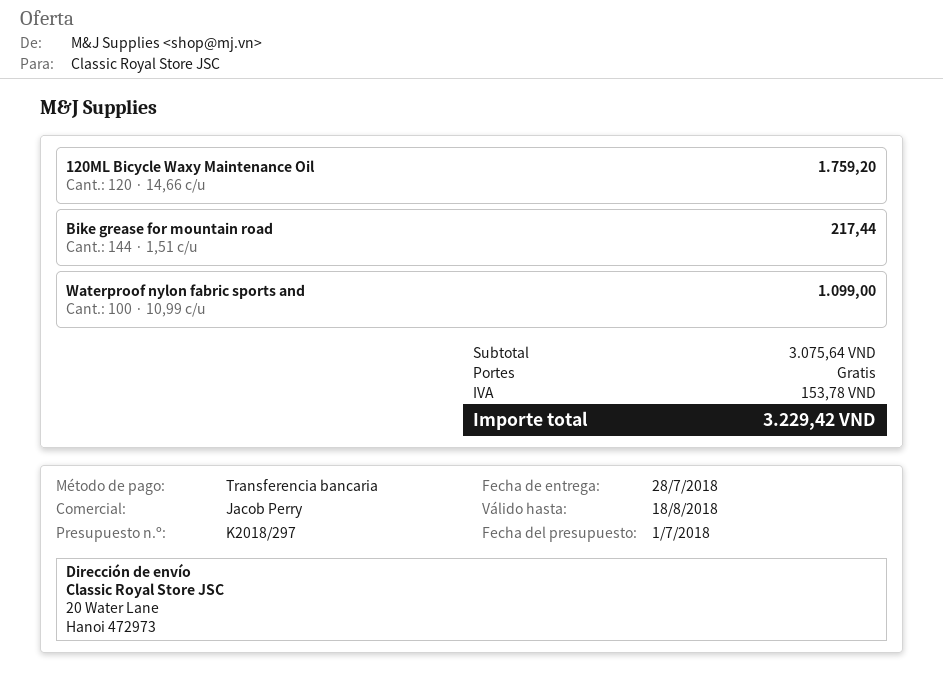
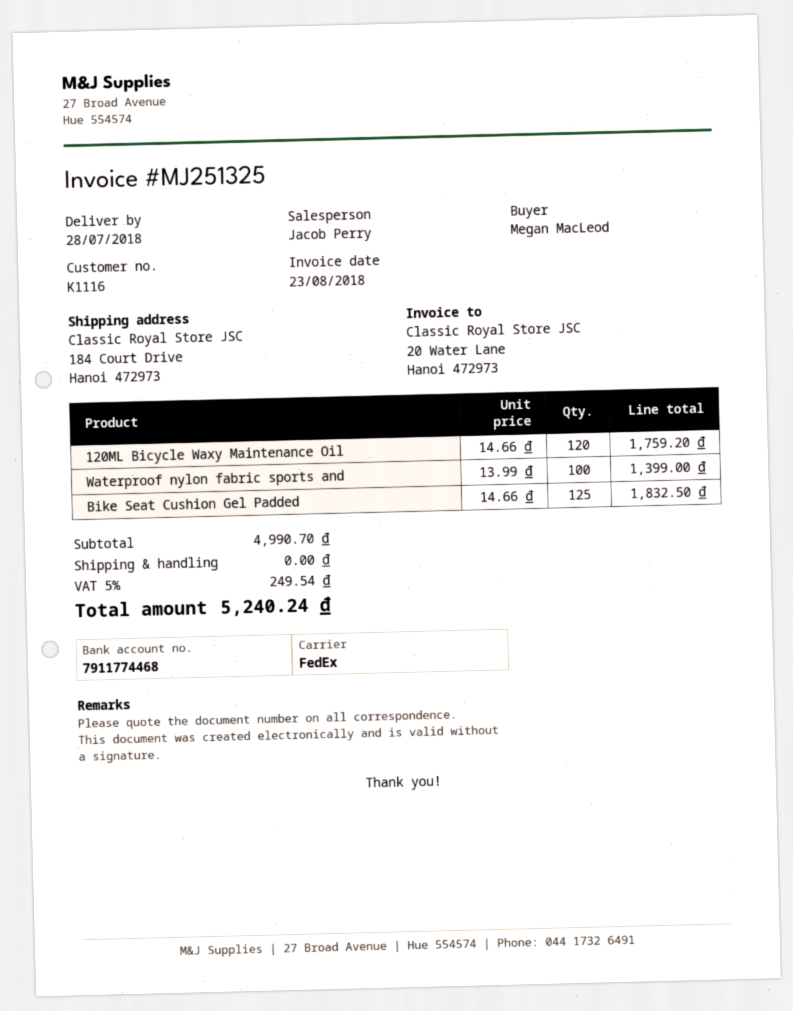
ship to: 20 Water Lane, Hanoi 472973 -> 184 Court Drive, Hanoi 472973
Bike grease for mountain road: 144 x 1.51 = 217.44 -> none
Waterproof nylon fabric sports and: 100 x 10.99 = 1099.00 -> 100 x 13.99 = 1399.00
Bike Seat Cushion Gel Padded: none -> 125 x 14.66 = 1832.50
subtotal: 3075.64 -> 4990.70
tax: 153.78 -> 249.54
total: 3229.42 -> 5240.24

